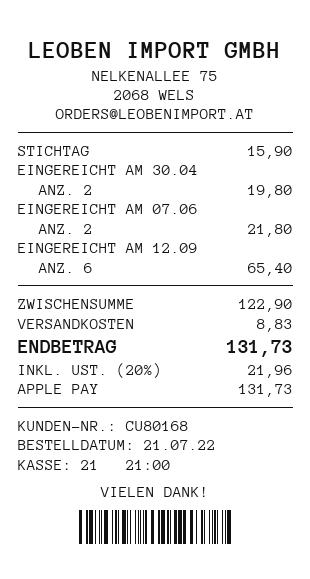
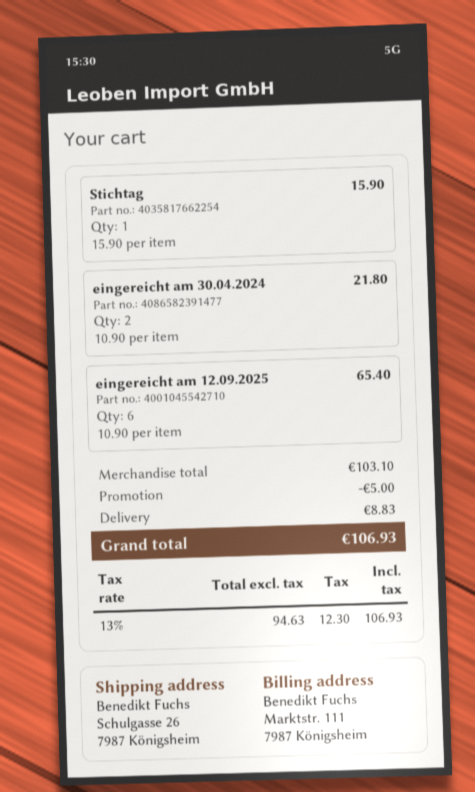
EINGEREICHT AM 30.04: 2 for 19.80 -> 2 for 21.80
EINGEREICHT AM 07.06: 2 for 21.80 -> none
subtotal: 122.90 -> 103.10
discount: none -> 5.00
tax: 20% = 21.96 -> 13% = 12.30
total: 131.73 -> 106.93

